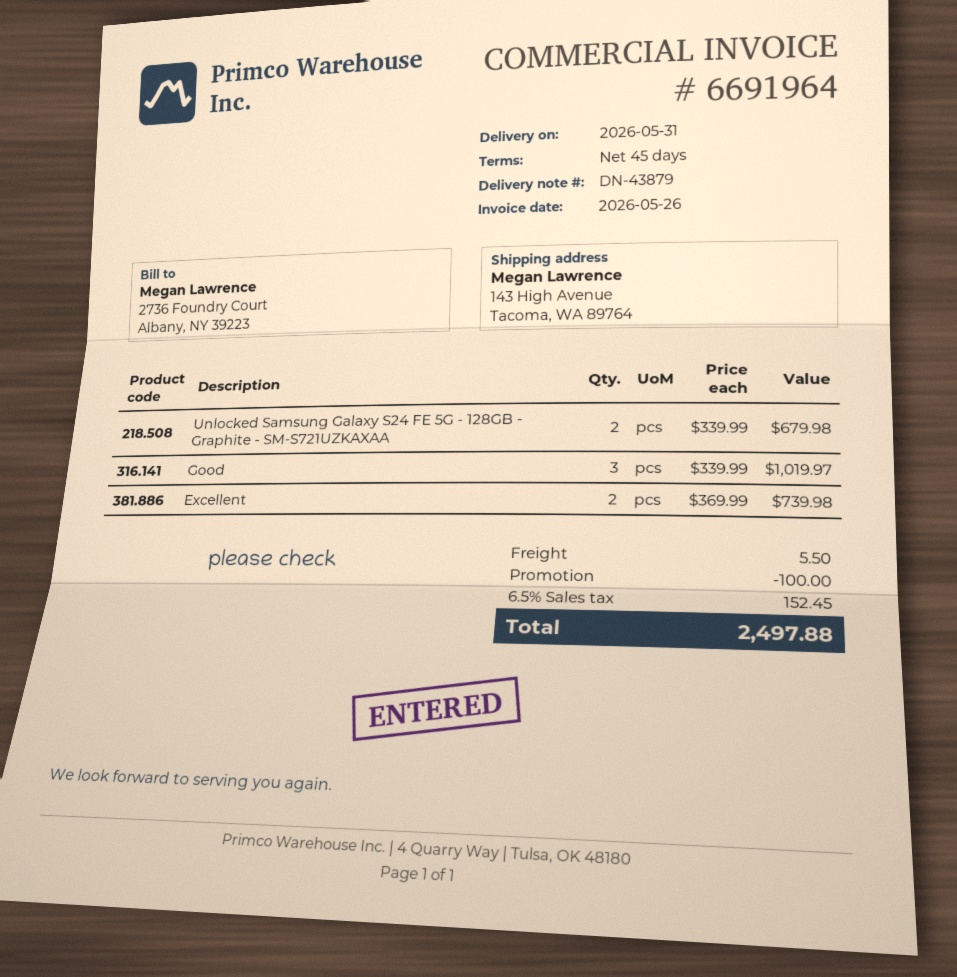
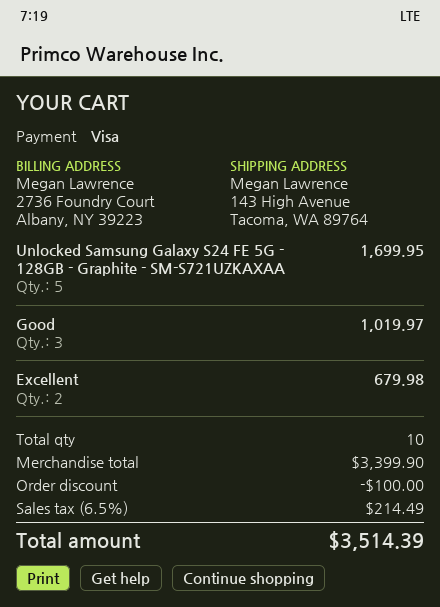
Unlocked Samsung Galaxy S24 FE 5G - 128GB - Graphite - SM-S721UZKAXAA: 2 for 679.98 -> 5 for 1699.95
Excellent: 2 for 739.98 -> 2 for 679.98
shipping: 5.50 -> none
tax: 6.5% = 152.45 -> 6.5% = 214.49
total: 2497.88 -> 3514.39

